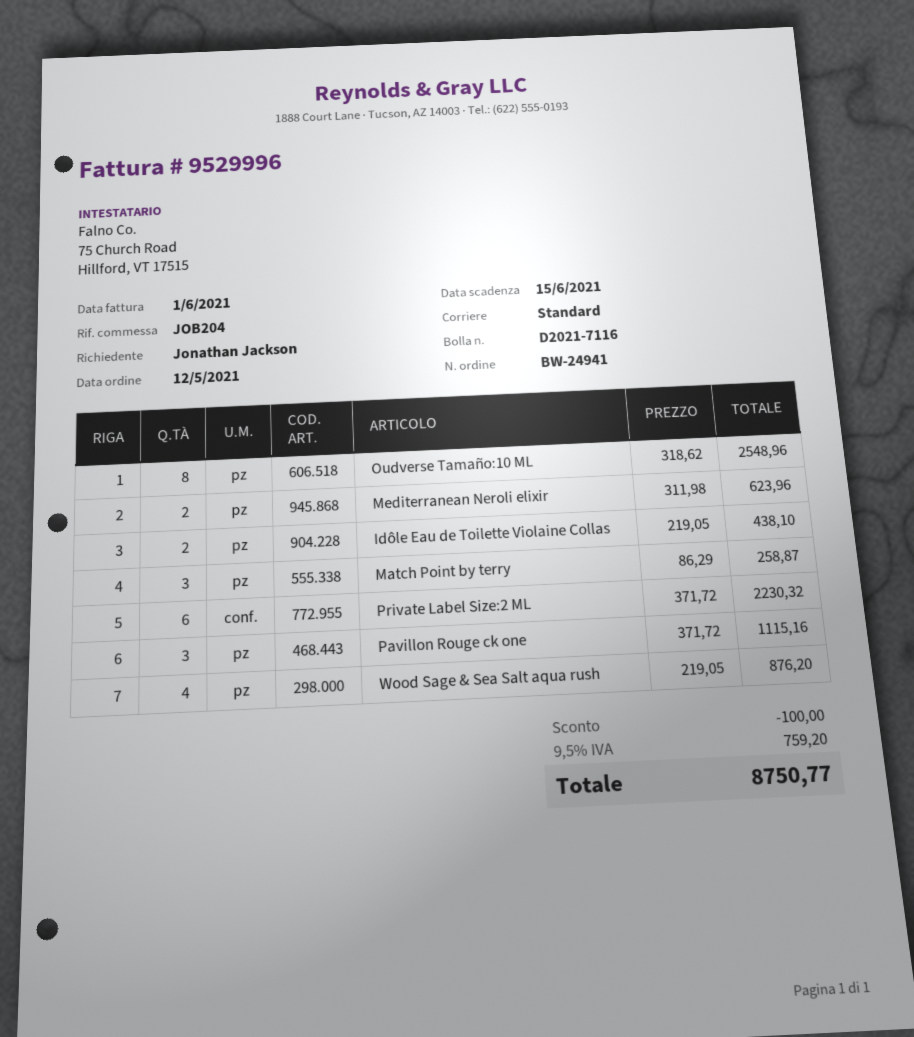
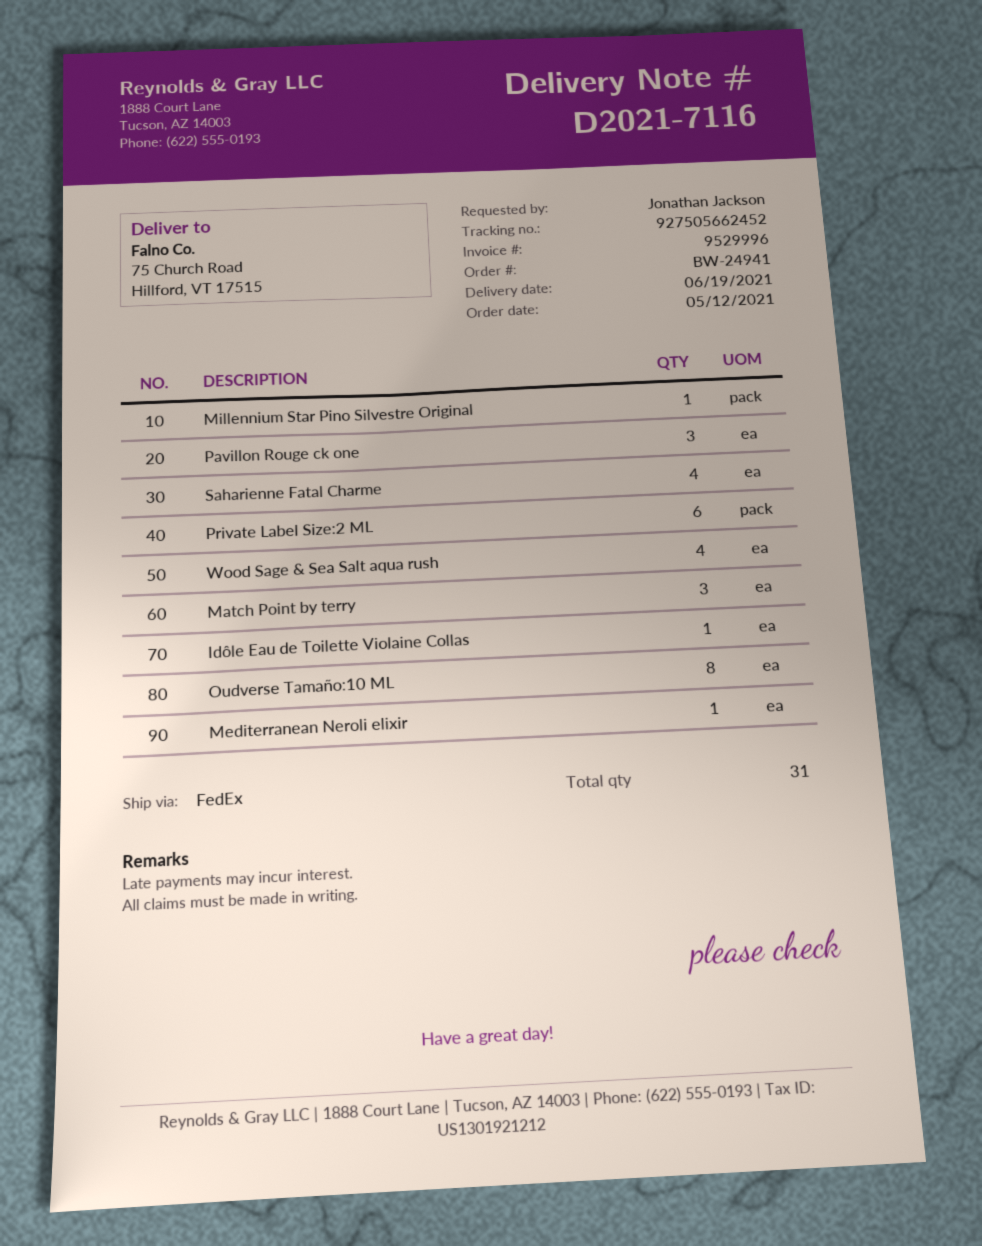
shipping method: standard -> FedEx
Mediterranean Neroli elixir: 2 -> 1
Idôle Eau de Toilette Violaine Collas: 2 -> 1
Millennium Star Pino Silvestre Original: none -> 1
Saharienne Fatal Charme: none -> 4

